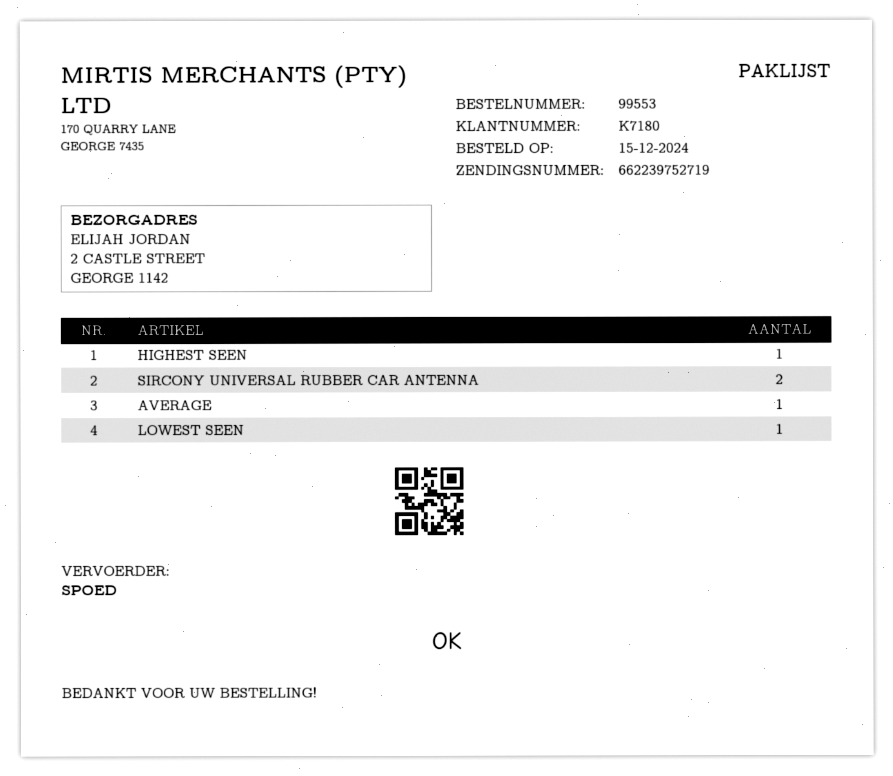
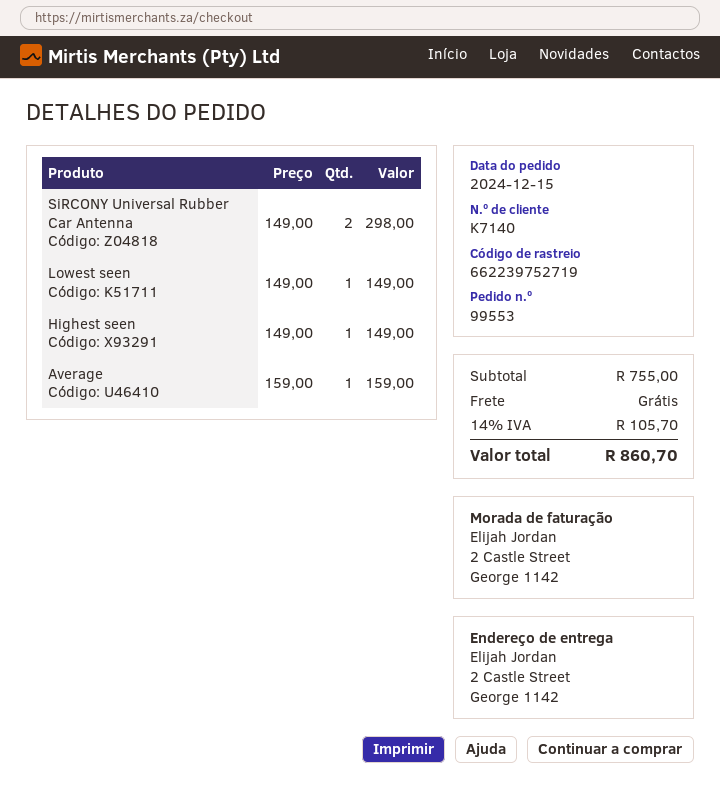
customer number: K7180 -> K7140

